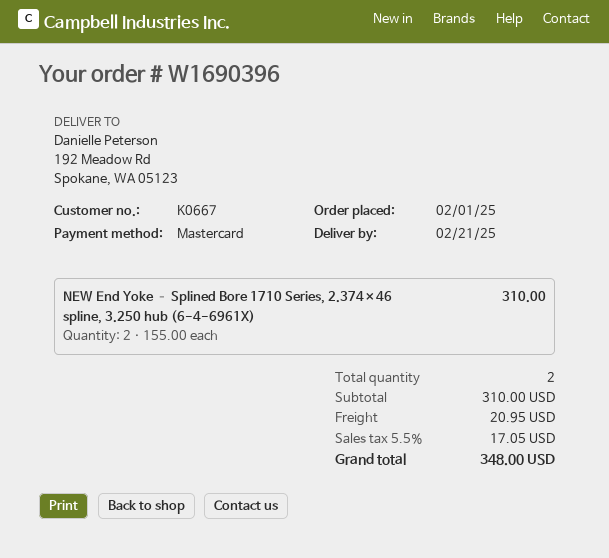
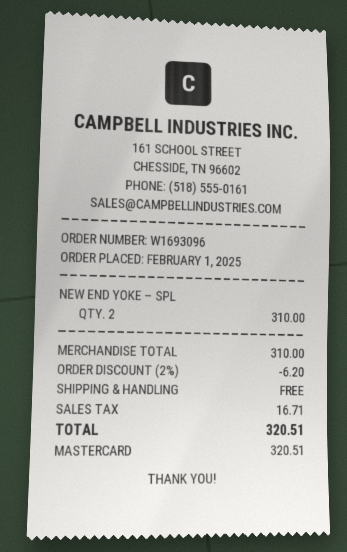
order number: W1690396 -> W1693096
discount: none -> 2% = 6.20
shipping: 20.95 -> 0.00
tax: 17.05 -> 16.71
total: 348.00 -> 320.51

